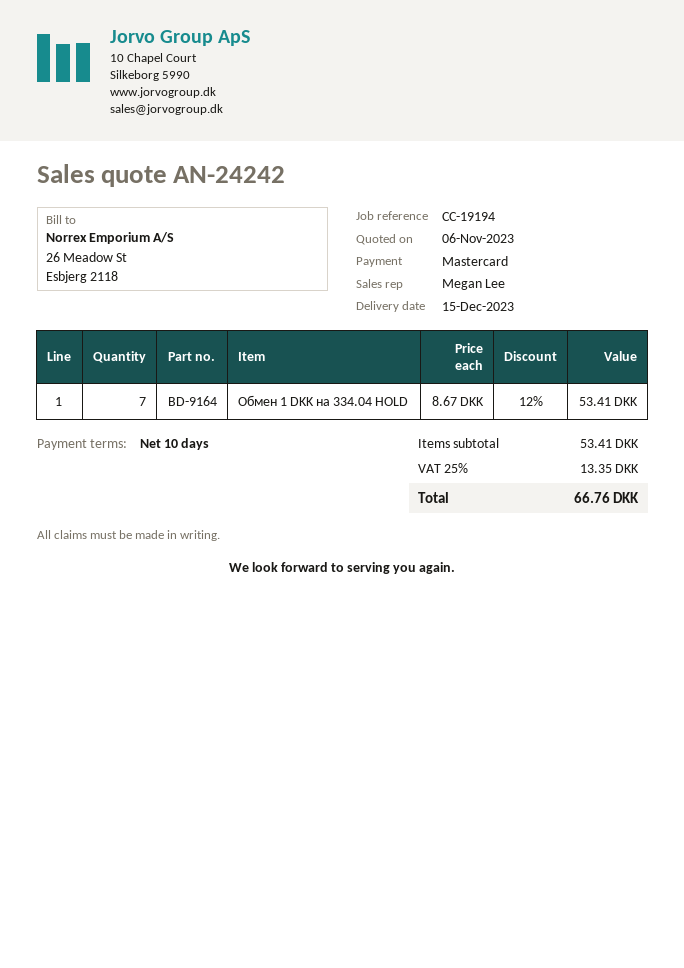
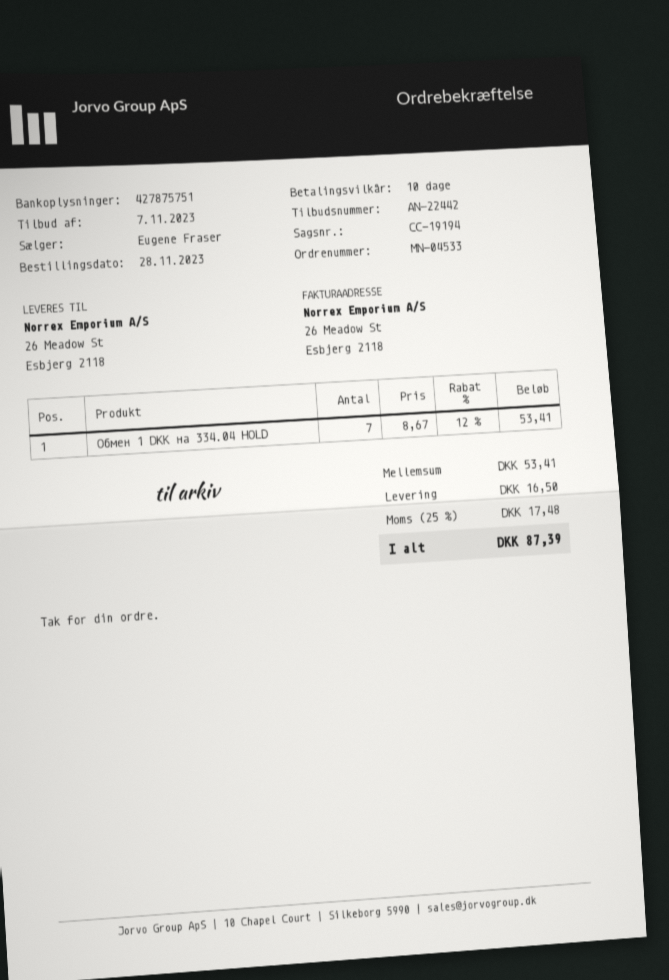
quote number: AN-24242 -> AN-22442
quote date: 2023-11-06 -> 2023-11-07
sales rep: Megan Lee -> Eugene Fraser
shipping: none -> 16.50
tax: 25% = 13.35 -> 25% = 17.48
total: 66.76 -> 87.39

